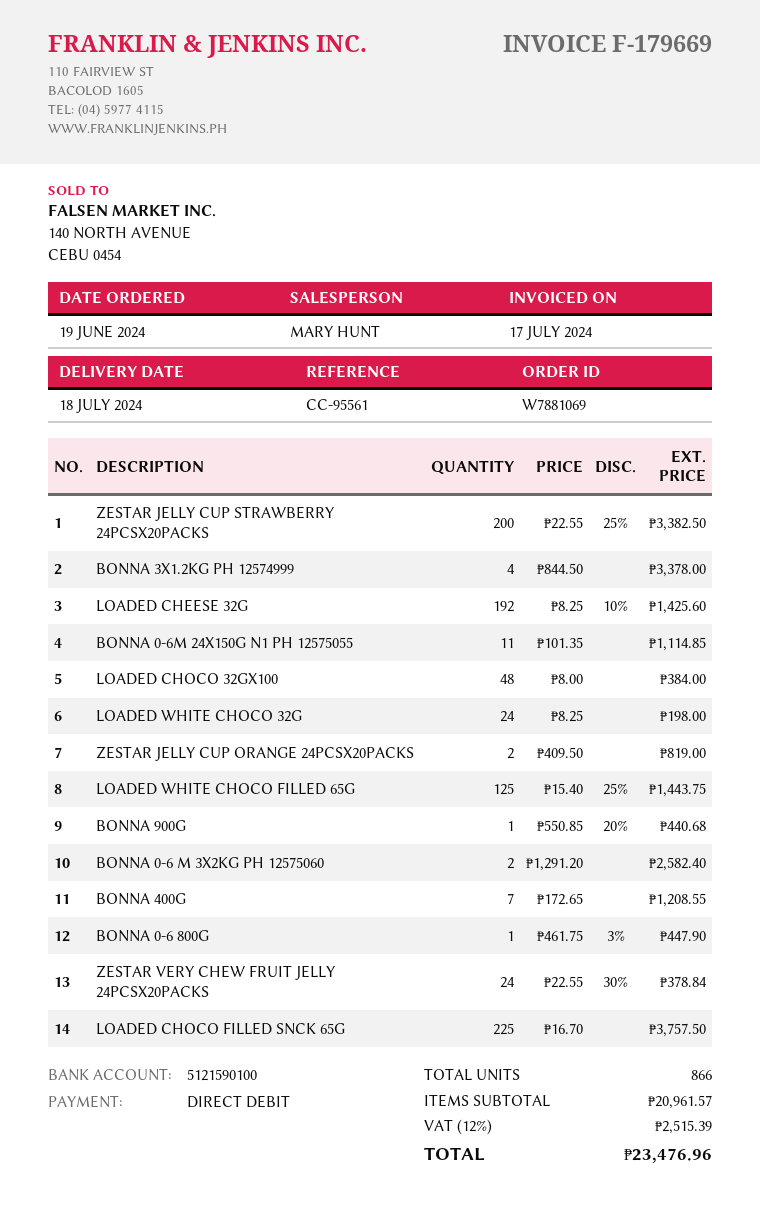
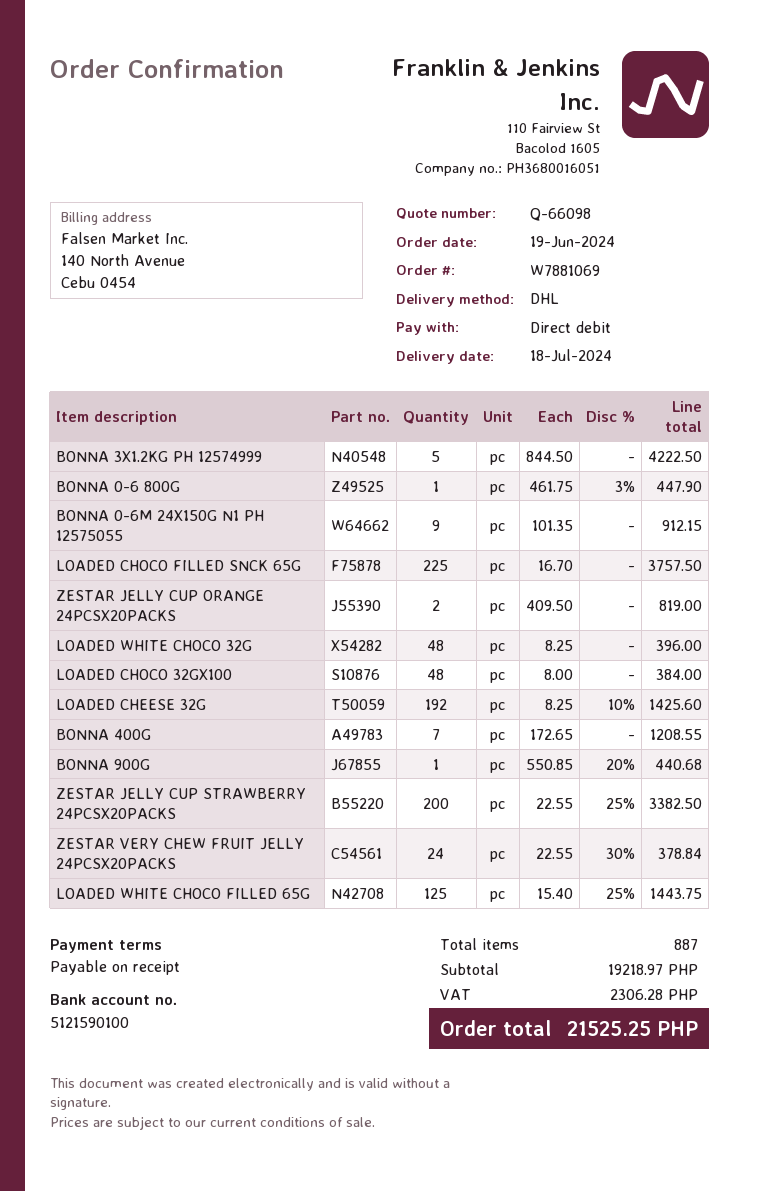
BONNA 3X1.2KG PH 12574999: 4 x 844.50 = 3378.00 -> 5 x 844.50 = 4222.50
BONNA 0-6M 24X150G N1 PH 12575055: 11 x 101.35 = 1114.85 -> 9 x 101.35 = 912.15
LOADED WHITE CHOCO 32G: 24 x 8.25 = 198.00 -> 48 x 8.25 = 396.00
BONNA 0-6 M 3X2KG PH 12575060: 2 x 1291.20 = 2582.40 -> none
total quantity: 866 -> 887
subtotal: 20961.57 -> 19218.97
tax: 2515.39 -> 2306.28
total: 23476.96 -> 21525.25

